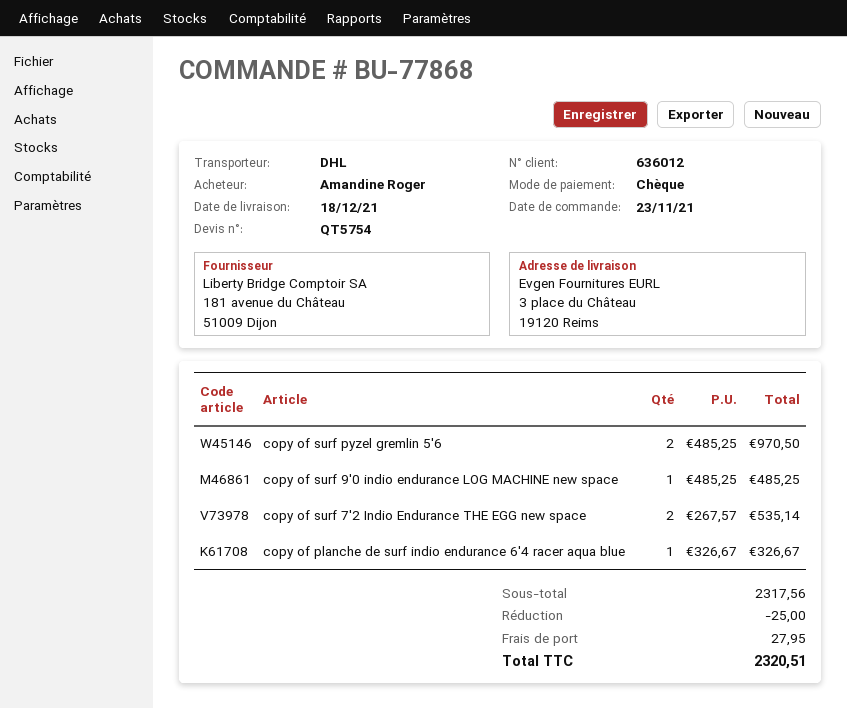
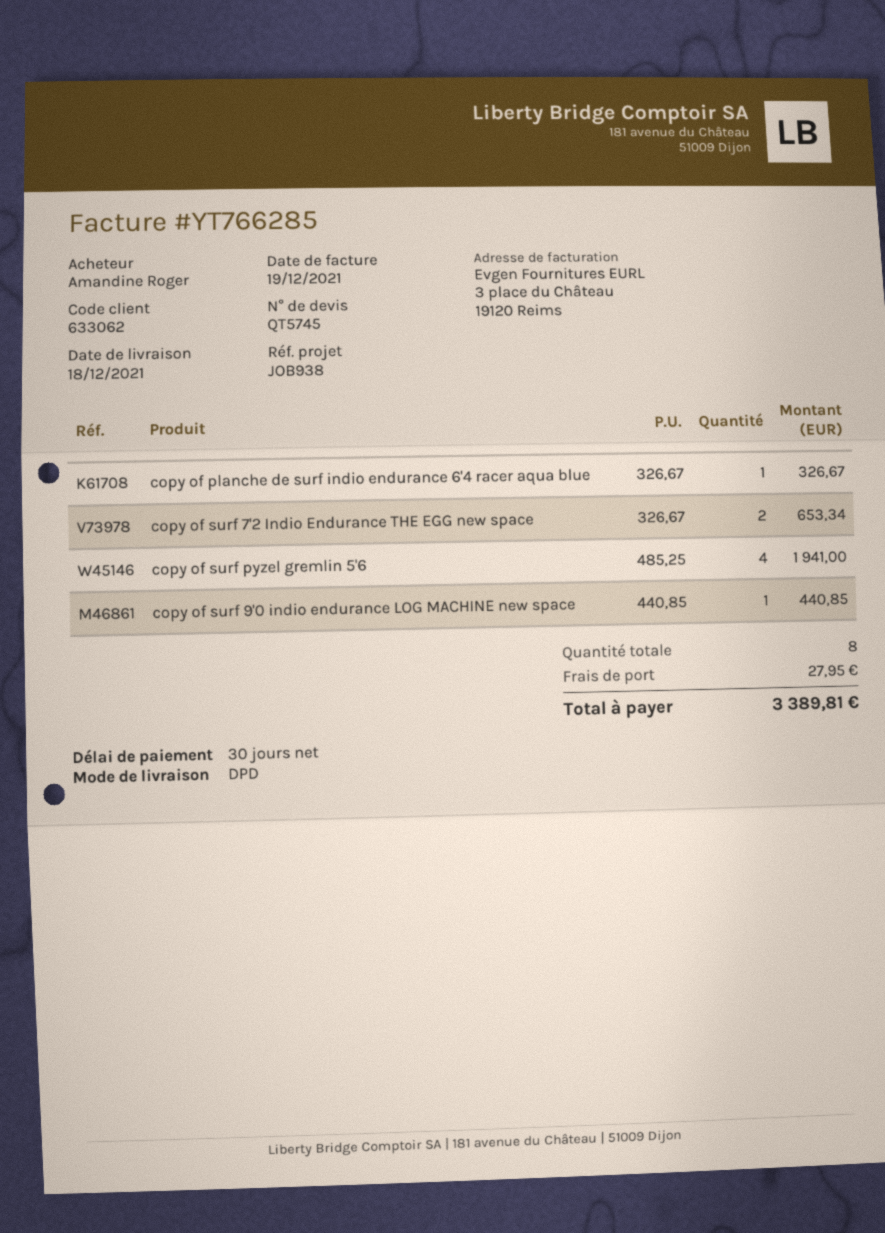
quote number: QT5754 -> QT5745
customer number: 636012 -> 633062
shipping method: DHL -> DPD
copy of surf pyzel gremlin 5'6: 2 x 485.25 = 970.50 -> 4 x 485.25 = 1941.00
copy of surf 9'0 indio endurance LOG MACHINE new space: 1 x 485.25 = 485.25 -> 1 x 440.85 = 440.85
copy of surf 7'2 Indio Endurance THE EGG new space: 2 x 267.57 = 535.14 -> 2 x 326.67 = 653.34
discount: 25.00 -> none
total: 2320.51 -> 3389.81

